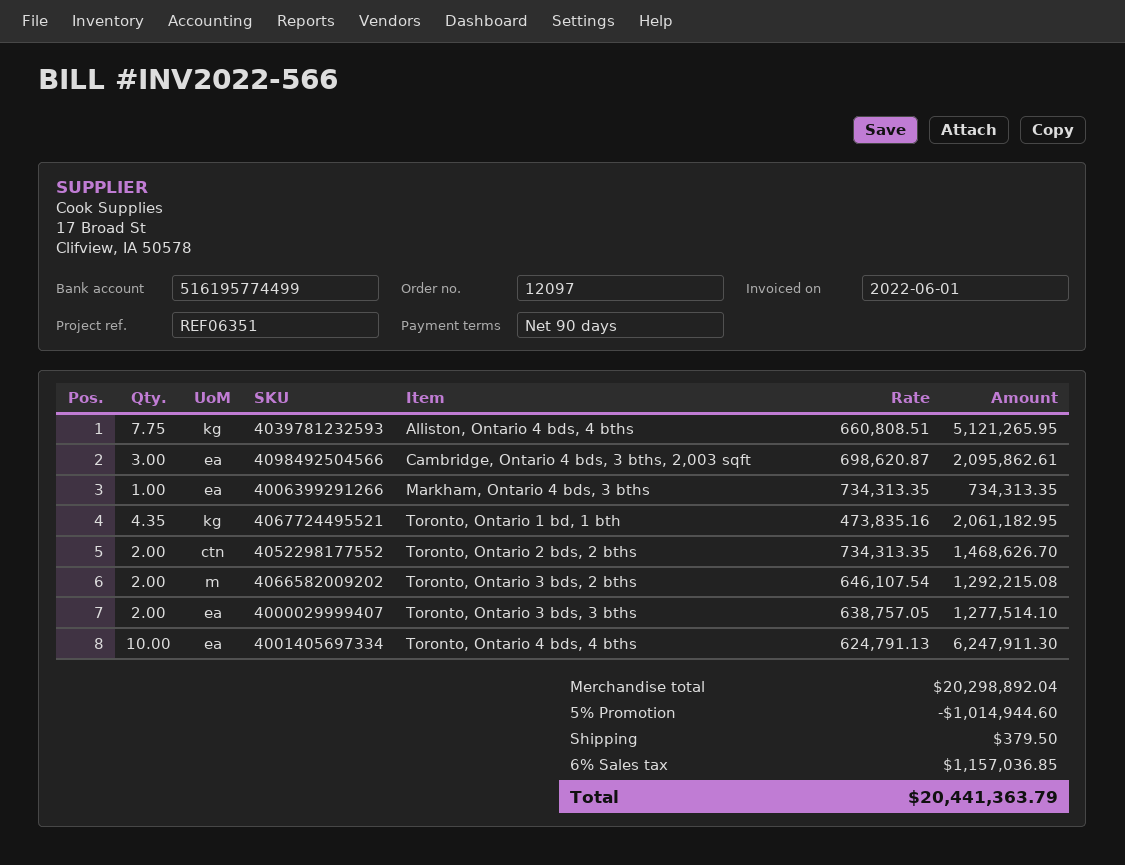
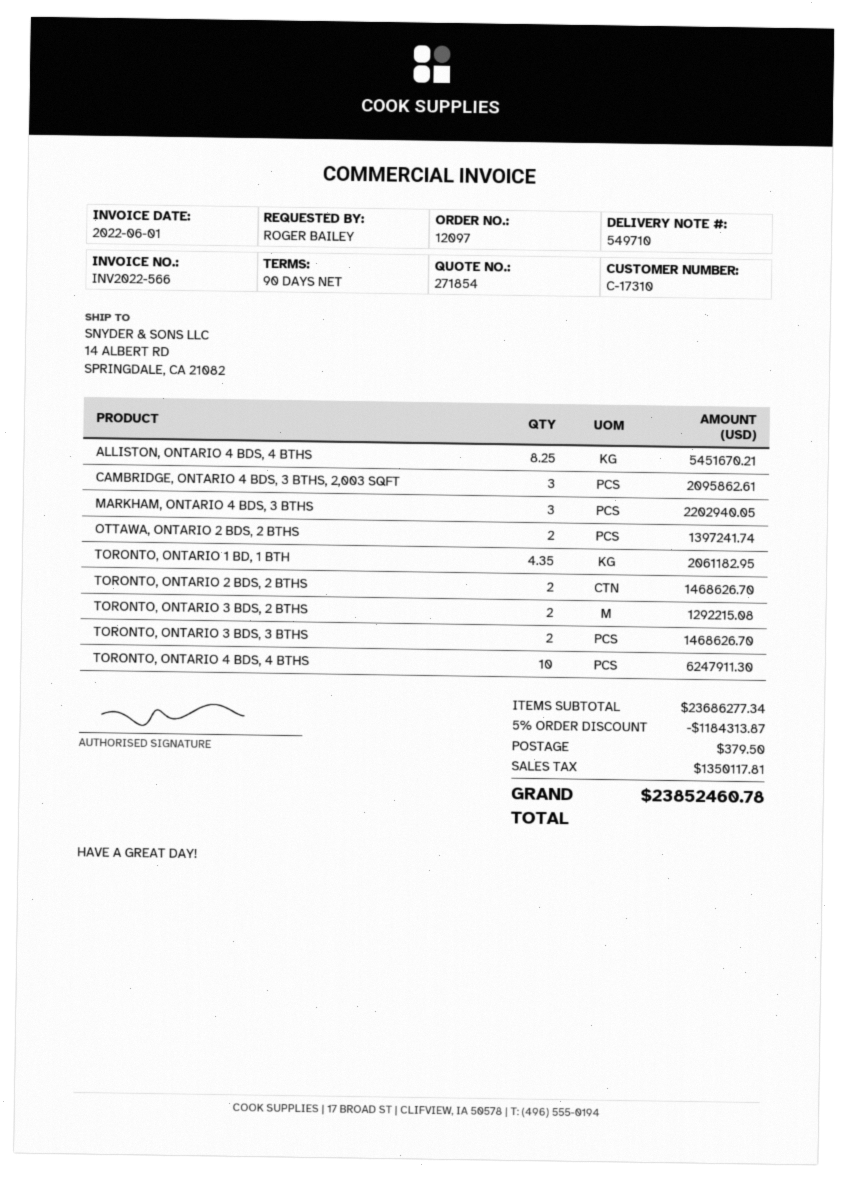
Alliston, Ontario 4 bds, 4 bths: 7.75 for 5121265.95 -> 8.25 for 5451670.21
Markham, Ontario 4 bds, 3 bths: 1 for 734313.35 -> 3 for 2202940.05
Toronto, Ontario 3 bds, 3 bths: 2 for 1277514.10 -> 2 for 1468626.70
OTTAWA, ONTARIO 2 BDS, 2 BTHS: none -> 2 for 1397241.74
subtotal: 20298892.04 -> 23686277.34
discount: 5% = 1014944.60 -> 5% = 1184313.87
tax: 1157036.85 -> 1350117.81
total: 20441363.79 -> 23852460.78

